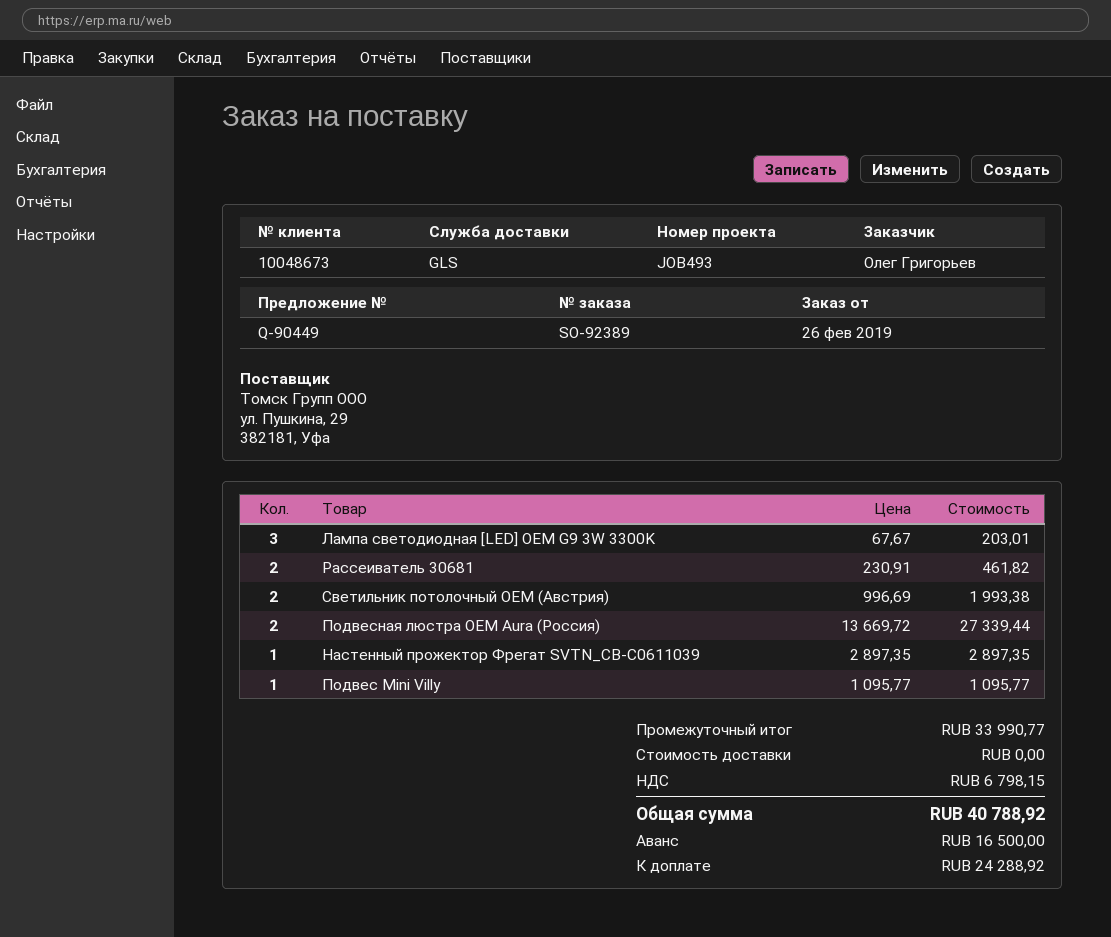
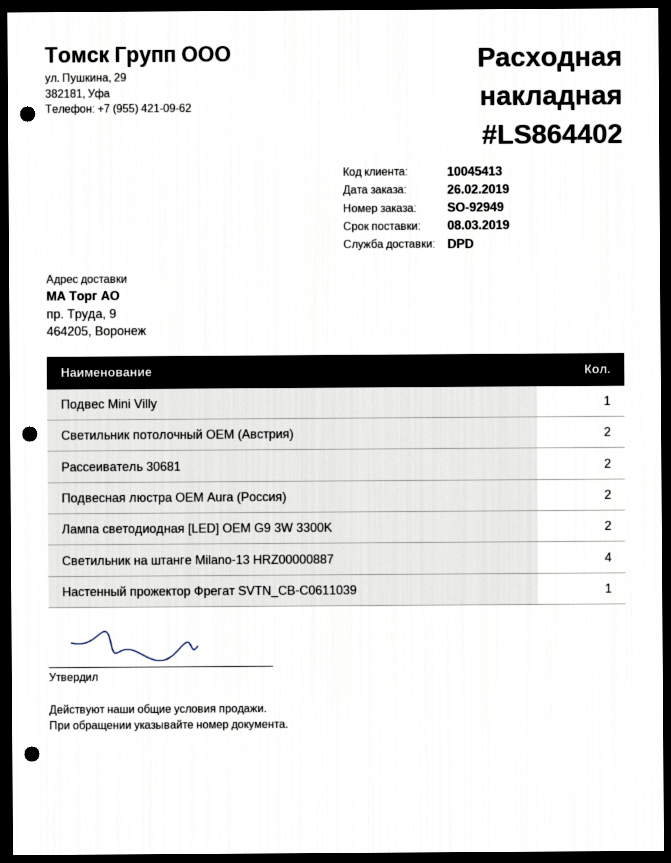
order number: SO-92389 -> SO-92949
customer number: 10048673 -> 10045413
shipping method: GLS -> DPD
Лампа светодиодная [LED] OEM G9 3W 3300K: 3 -> 2
Светильник на штанге Milano-13 HRZ00000887: none -> 4

